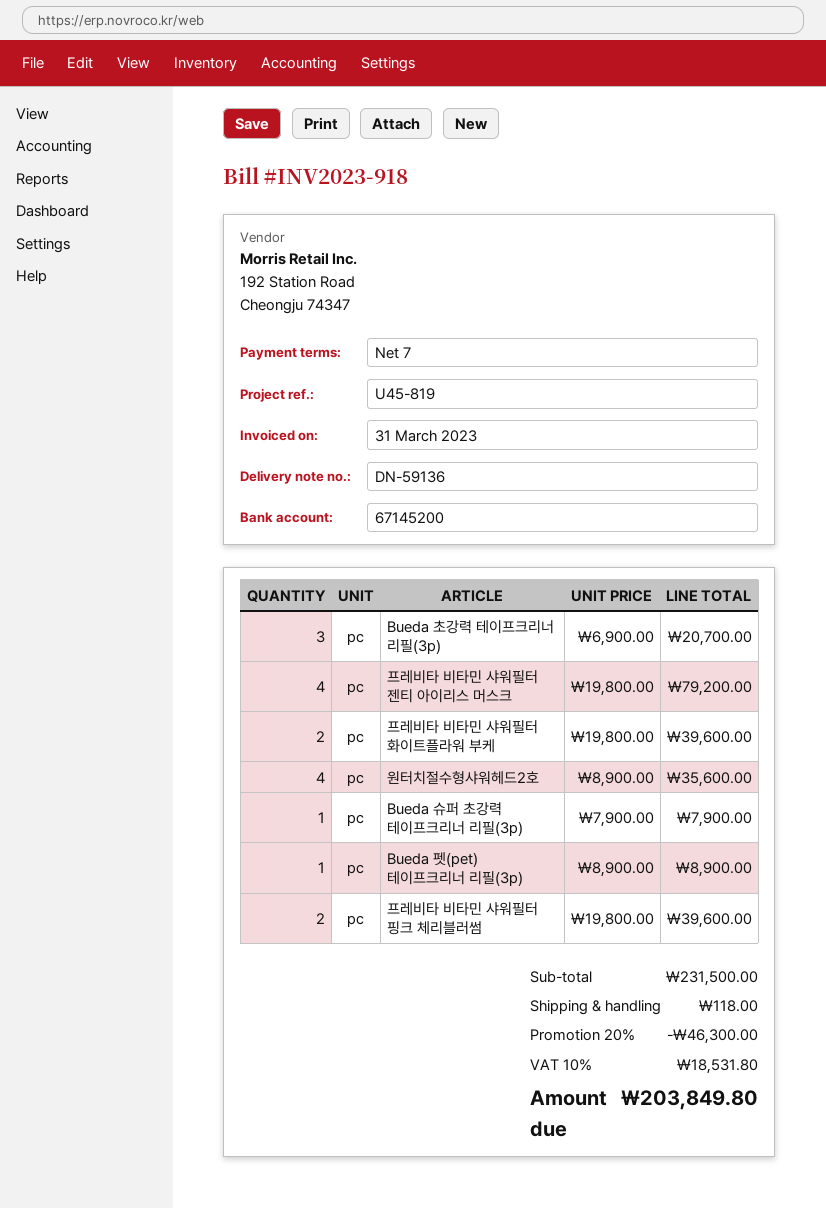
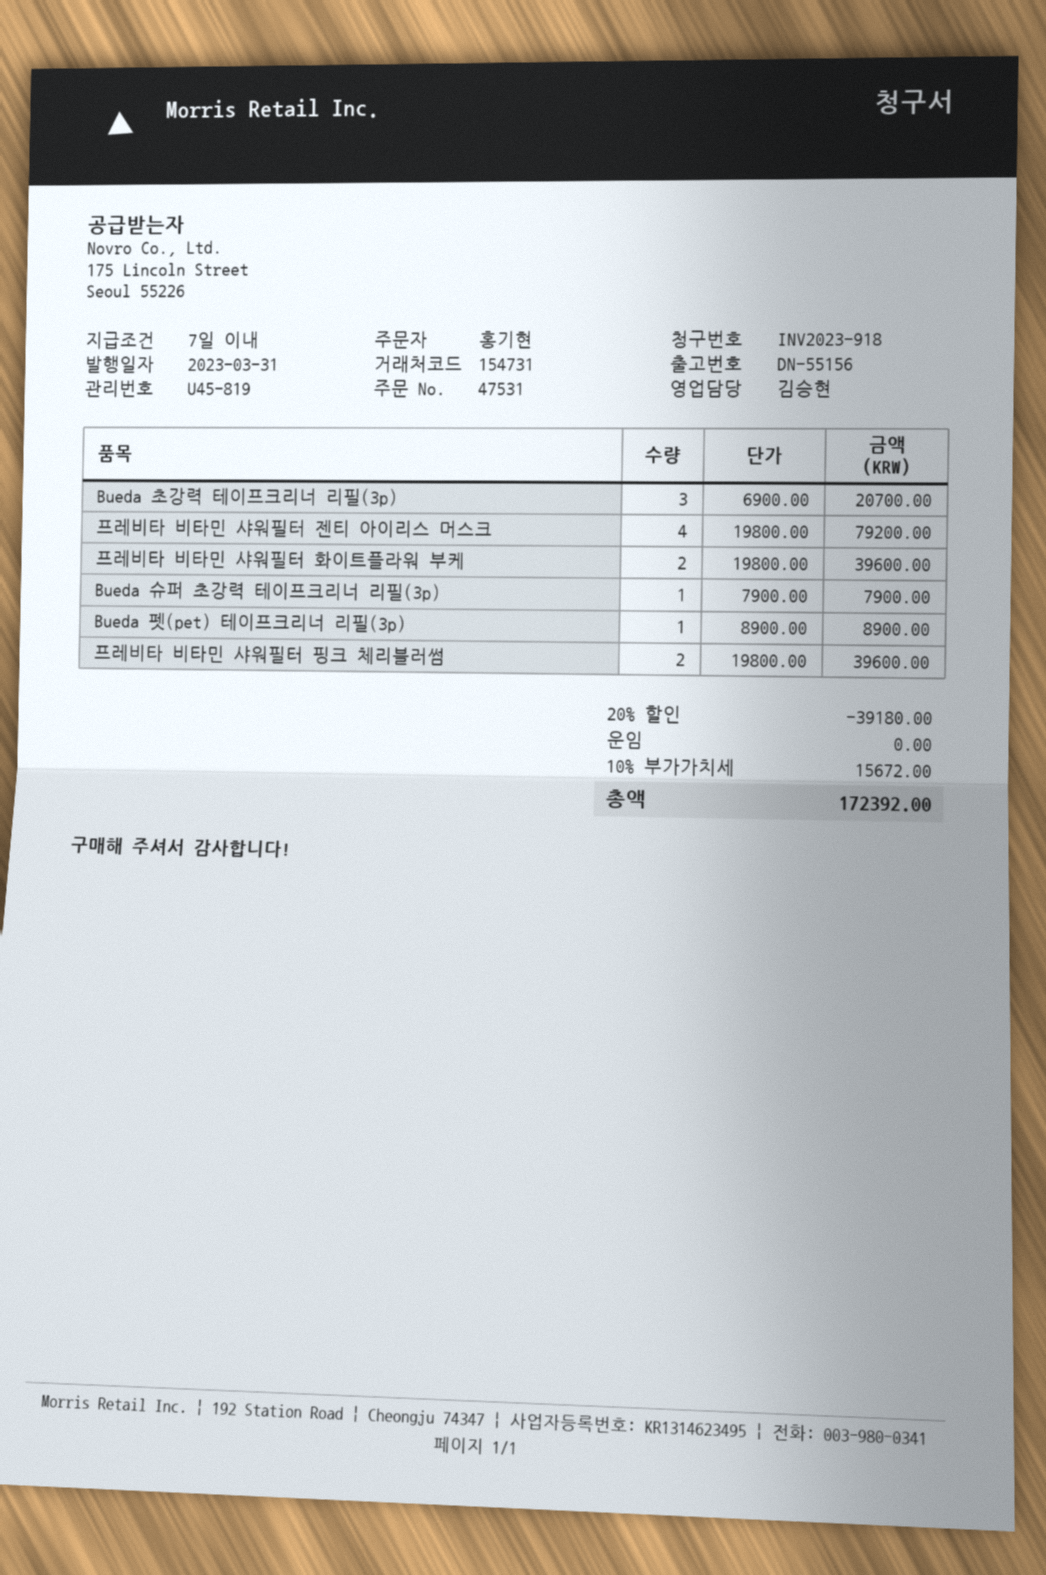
delivery note number: DN-59136 -> DN-55156
원터치절수형샤워헤드2호: 4 x 8900.00 = 35600.00 -> none
discount: 20% = 46300.00 -> 20% = 39180.00
shipping: 118.00 -> 0.00
tax: 10% = 18531.80 -> 10% = 15672.00
total: 203849.80 -> 172392.00

